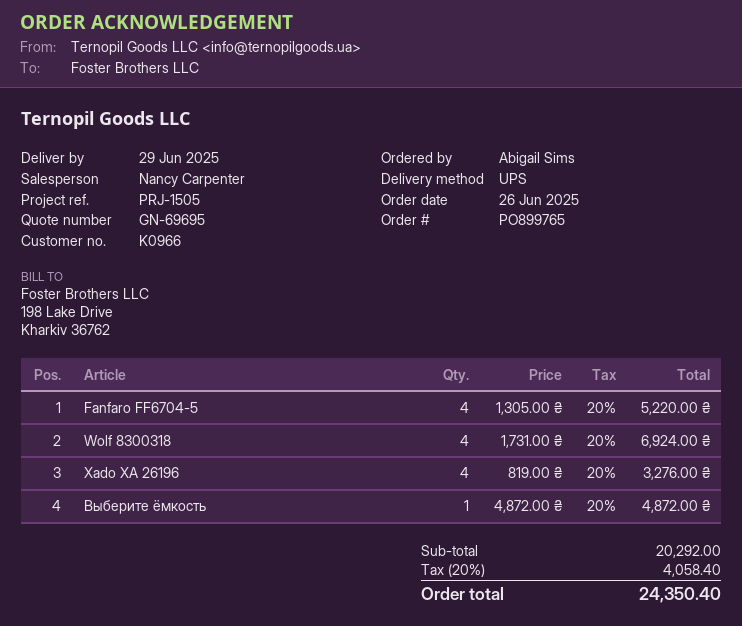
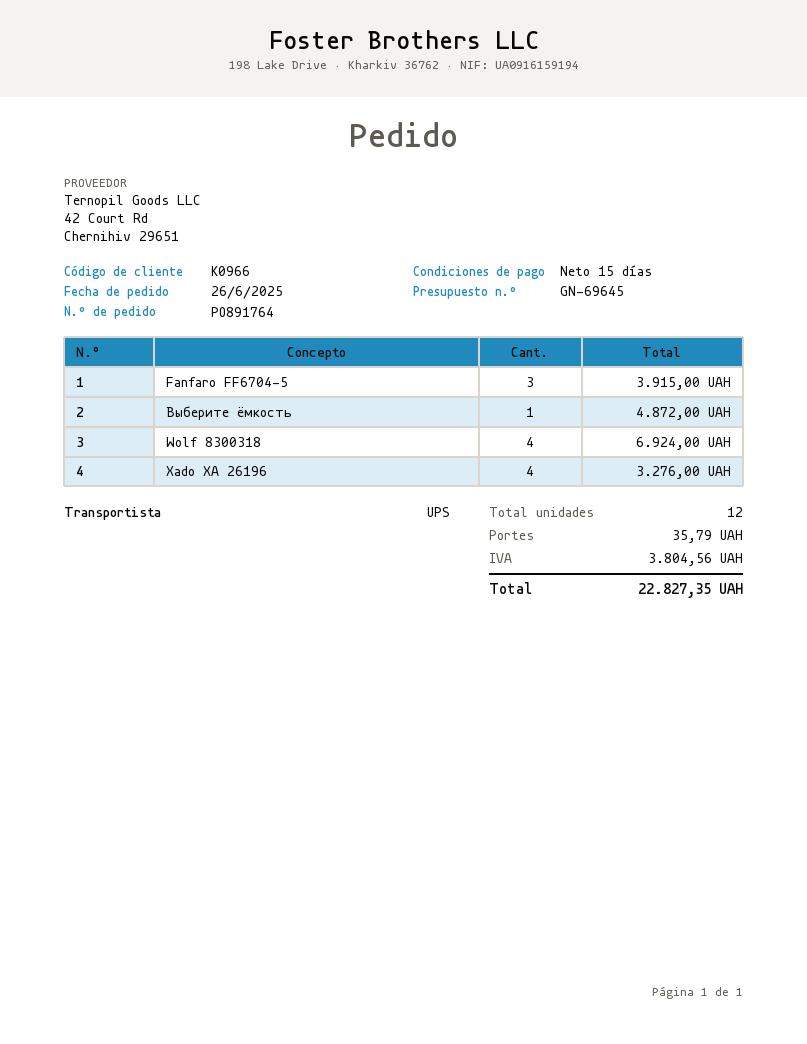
quote number: GN-69695 -> GN-69645
order number: PO899765 -> PO891764
Fanfaro FF6704-5: 4 for 5220.00 -> 3 for 3915.00
shipping: none -> 35.79
tax: 4058.40 -> 3804.56
total: 24350.40 -> 22827.35

